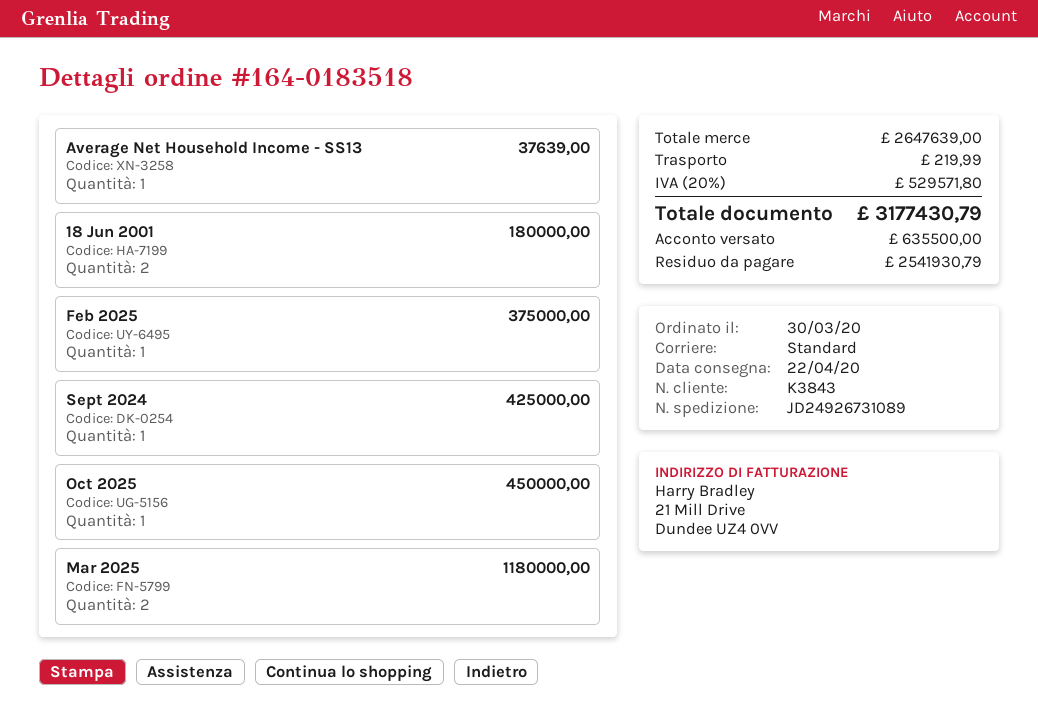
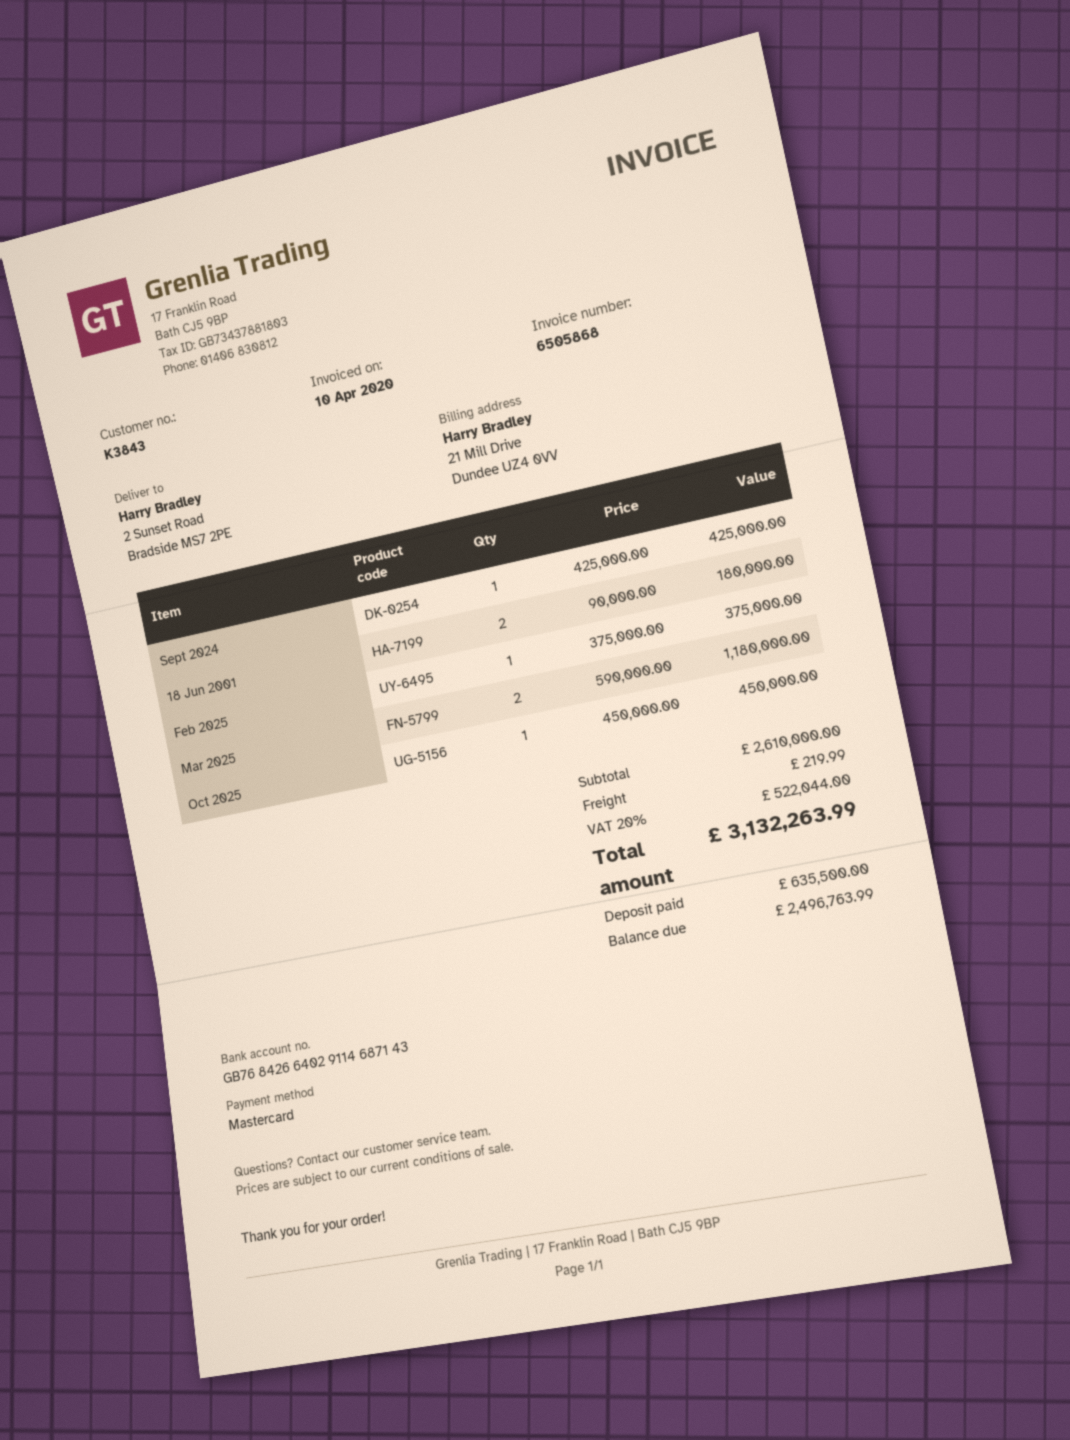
Average Net Household Income - SS13: 1 for 37639.00 -> none
subtotal: 2647639.00 -> 2610000.00
tax: 20% = 529571.80 -> 20% = 522044.00
total: 3177430.79 -> 3132263.99
balance: 2541930.79 -> 2496763.99

